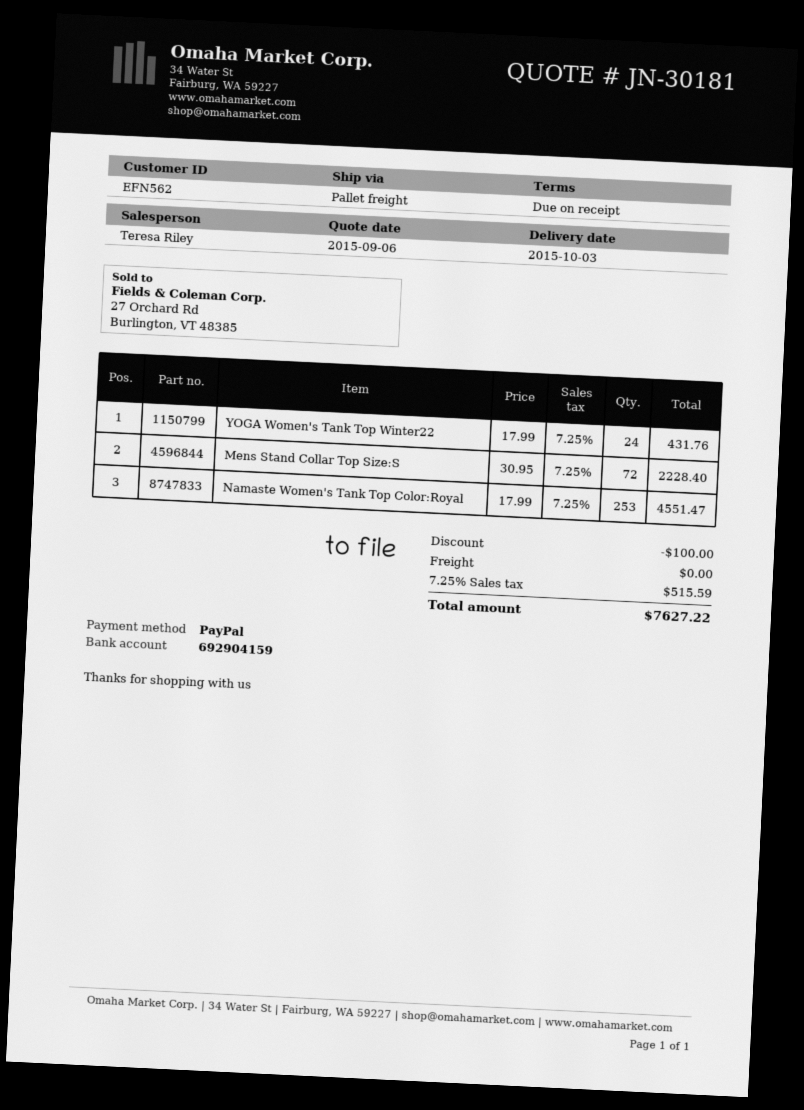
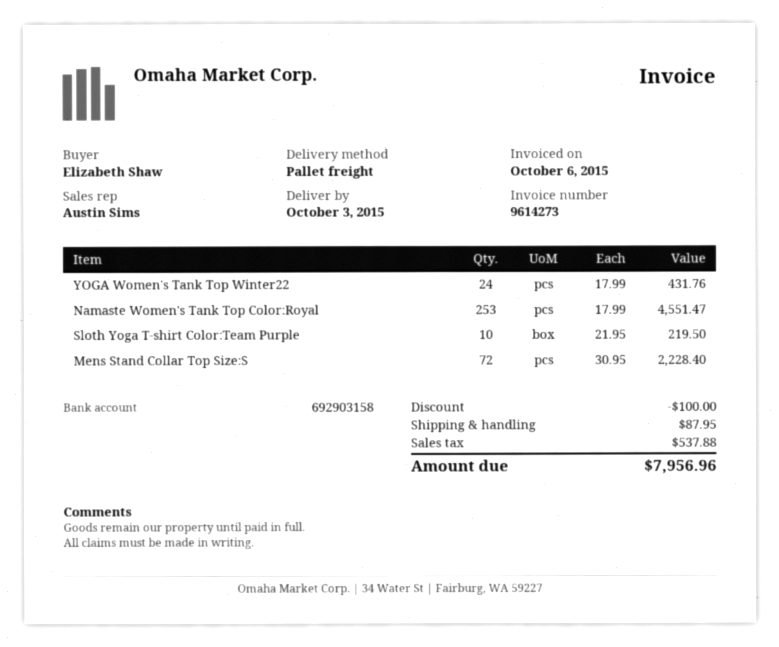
sales rep: Teresa Riley -> Austin Sims
bank account: 692904159 -> 692903158
Sloth Yoga T-shirt Color:Team Purple: none -> 10 x 21.95 = 219.50
shipping: 0.00 -> 87.95
tax: 515.59 -> 537.88
total: 7627.22 -> 7956.96

